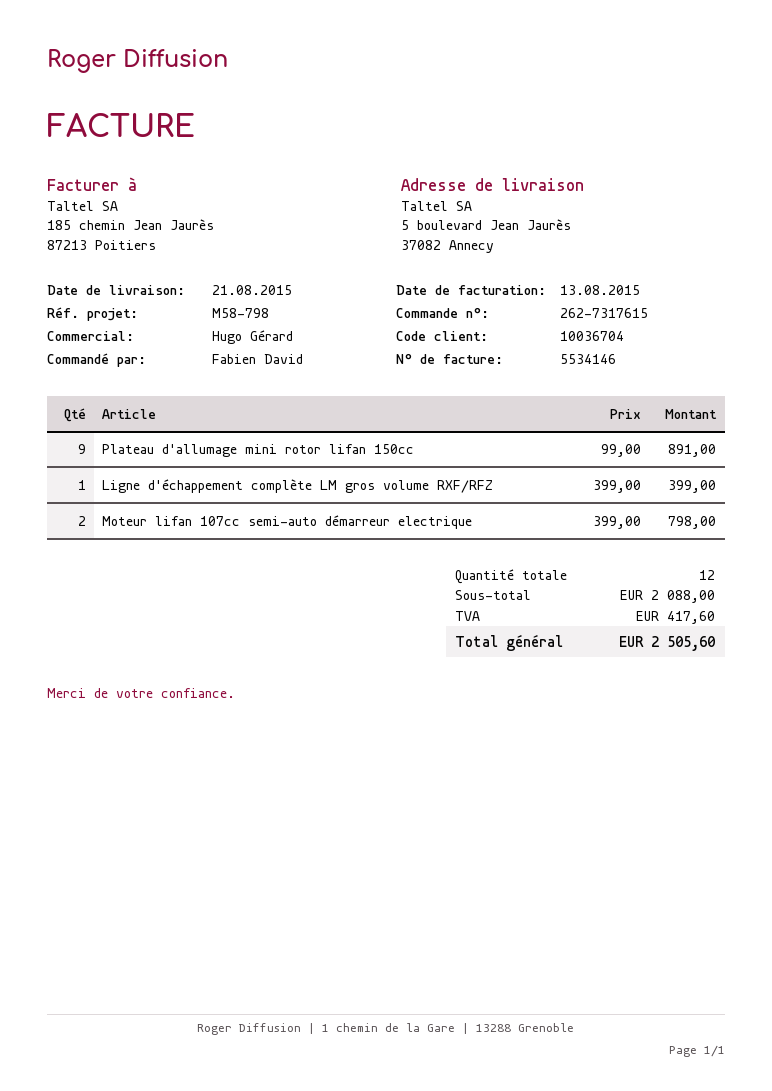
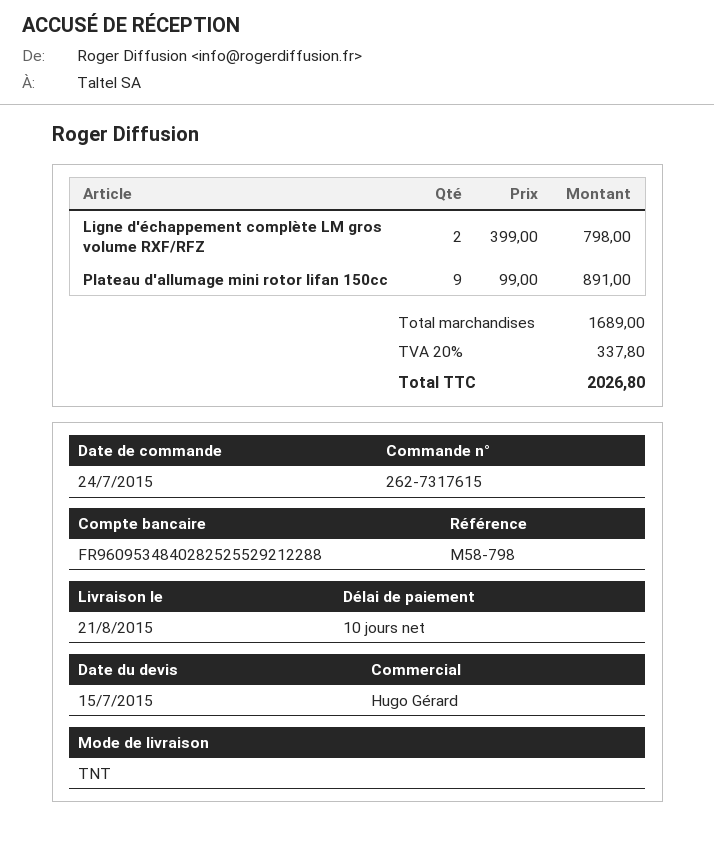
Ligne d'échappement complète LM gros volume RXF/RFZ: 1 x 399.00 = 399.00 -> 2 x 399.00 = 798.00
Moteur lifan 107cc semi-auto démarreur electrique: 2 x 399.00 = 798.00 -> none
subtotal: 2088.00 -> 1689.00
tax: 417.60 -> 337.80
total: 2505.60 -> 2026.80

